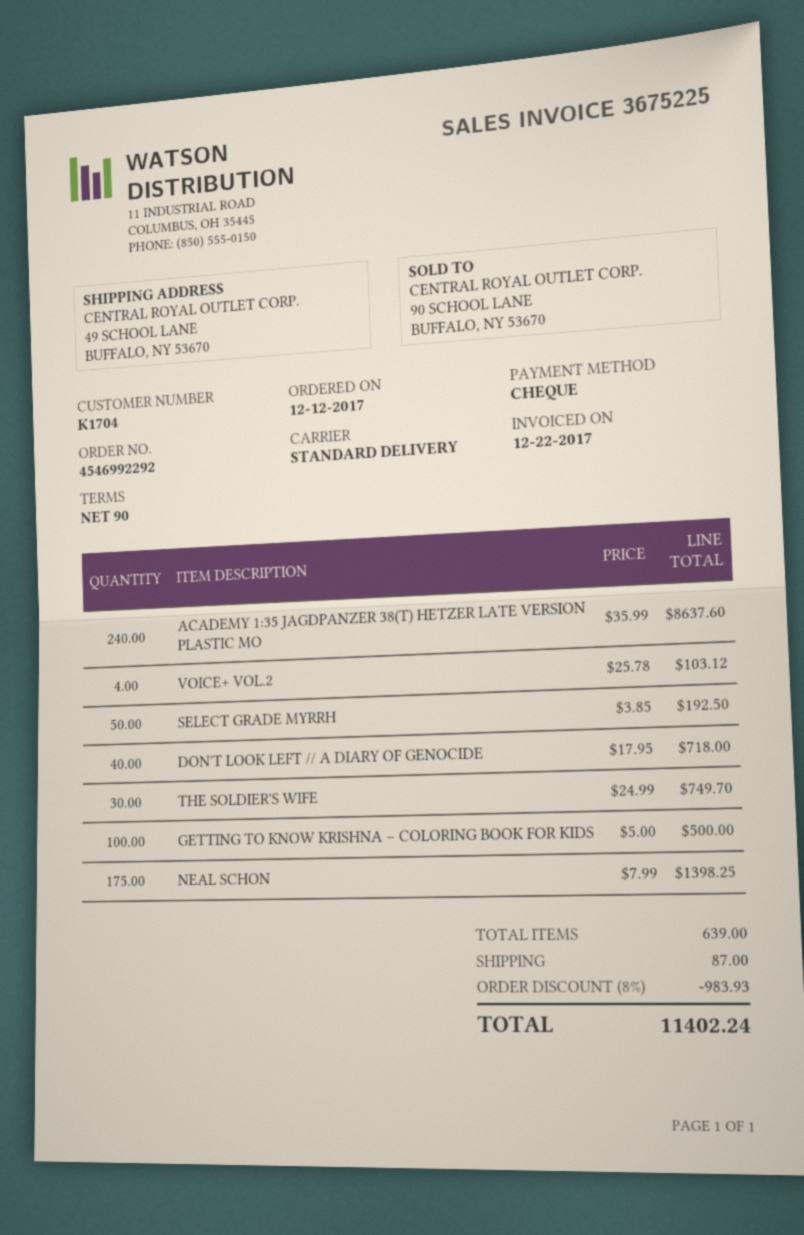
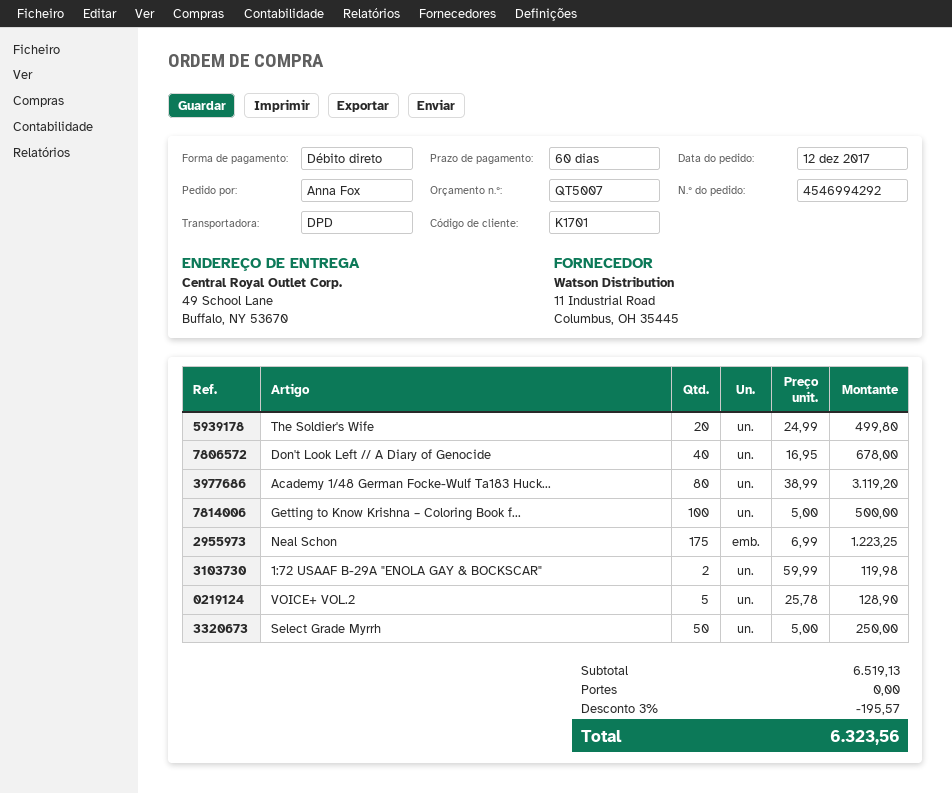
order number: 4546992292 -> 4546994292
payment terms: 90 days -> 60 days
customer number: K1704 -> K1701
payment method: cheque -> direct debit
shipping method: standard -> DPD
ACADEMY 1:35 JAGDPANZER 38(T) HETZER LATE VERSION PLASTIC MO: 240 x 35.99 = 8637.60 -> none
VOICE+ VOL.2: 4 x 25.78 = 103.12 -> 5 x 25.78 = 128.90
SELECT GRADE MYRRH: 50 x 3.85 = 192.50 -> 50 x 5.00 = 250.00
DON'T LOOK LEFT // A DIARY OF GENOCIDE: 40 x 17.95 = 718.00 -> 40 x 16.95 = 678.00
THE SOLDIER'S WIFE: 30 x 24.99 = 749.70 -> 20 x 24.99 = 499.80
NEAL SCHON: 175 x 7.99 = 1398.25 -> 175 x 6.99 = 1223.25
Academy 1/48 German Focke-Wulf Ta183 Huck...: none -> 80 x 38.99 = 3119.20
1:72 USAAF B-29A "ENOLA GAY & BOCKSCAR": none -> 2 x 59.99 = 119.98
discount: 8% = 983.93 -> 3% = 195.57
shipping: 87.00 -> 0.00
total: 11402.24 -> 6323.56

